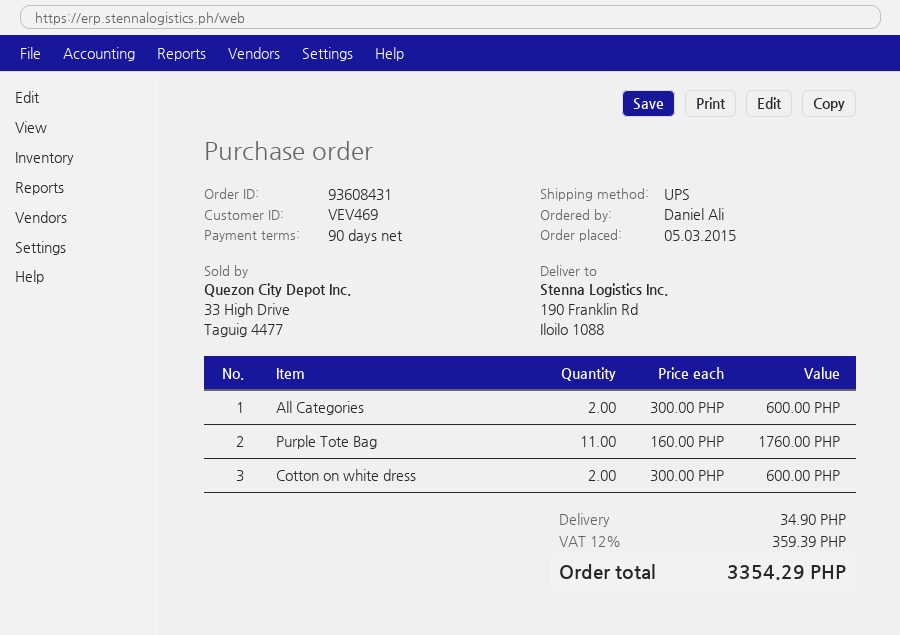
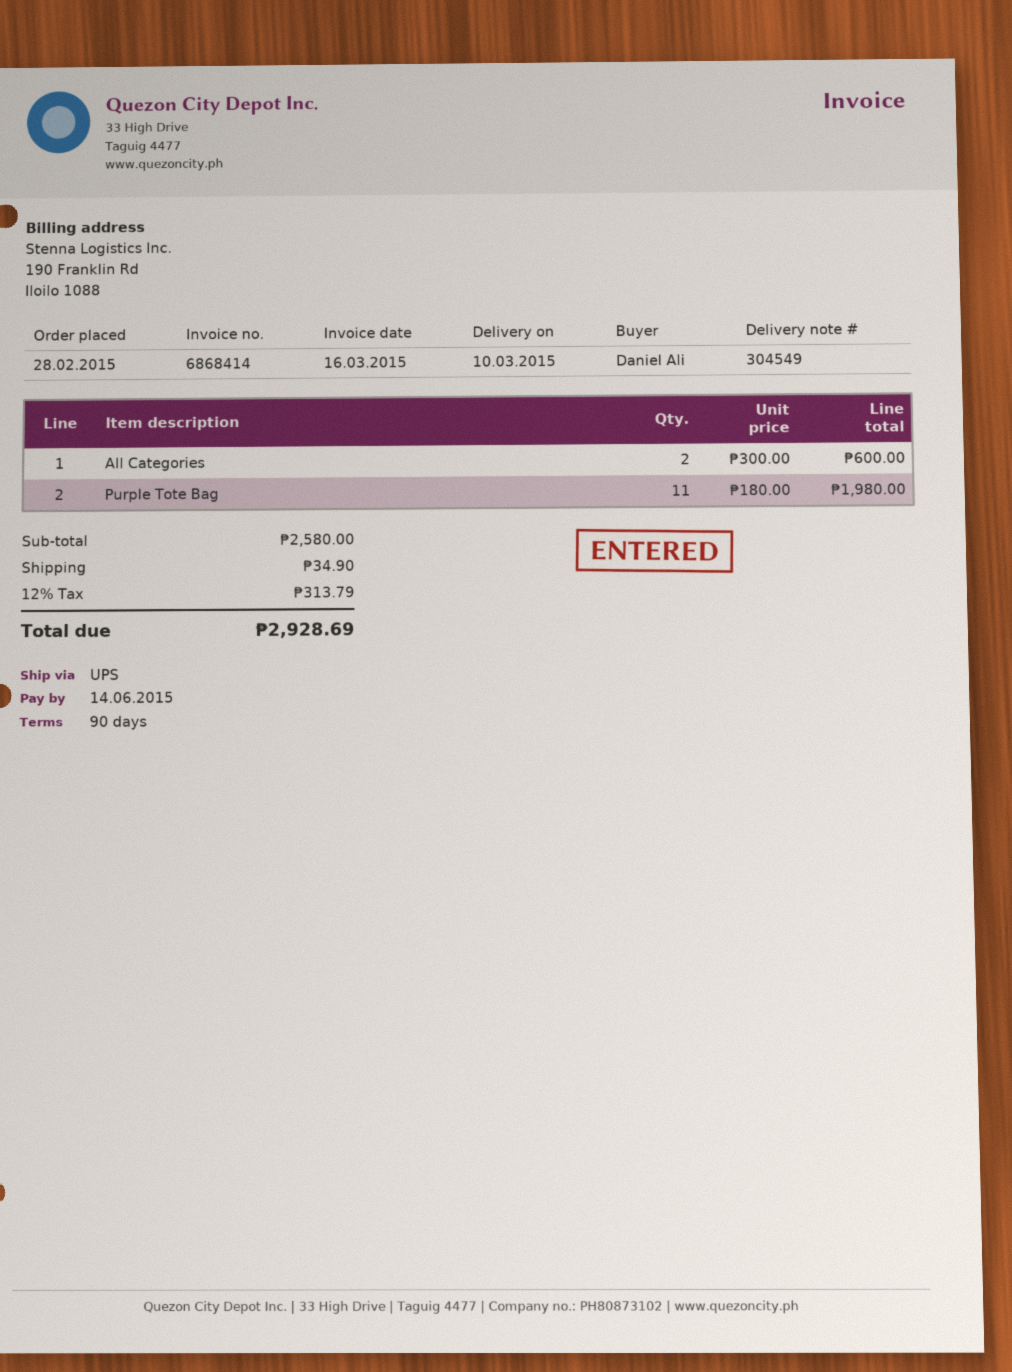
order date: 2015-03-05 -> 2015-02-28
Purple Tote Bag: 11 x 160.00 = 1760.00 -> 11 x 180.00 = 1980.00
Cotton on white dress: 2 x 300.00 = 600.00 -> none
tax: 12% = 359.39 -> 12% = 313.79
total: 3354.29 -> 2928.69

